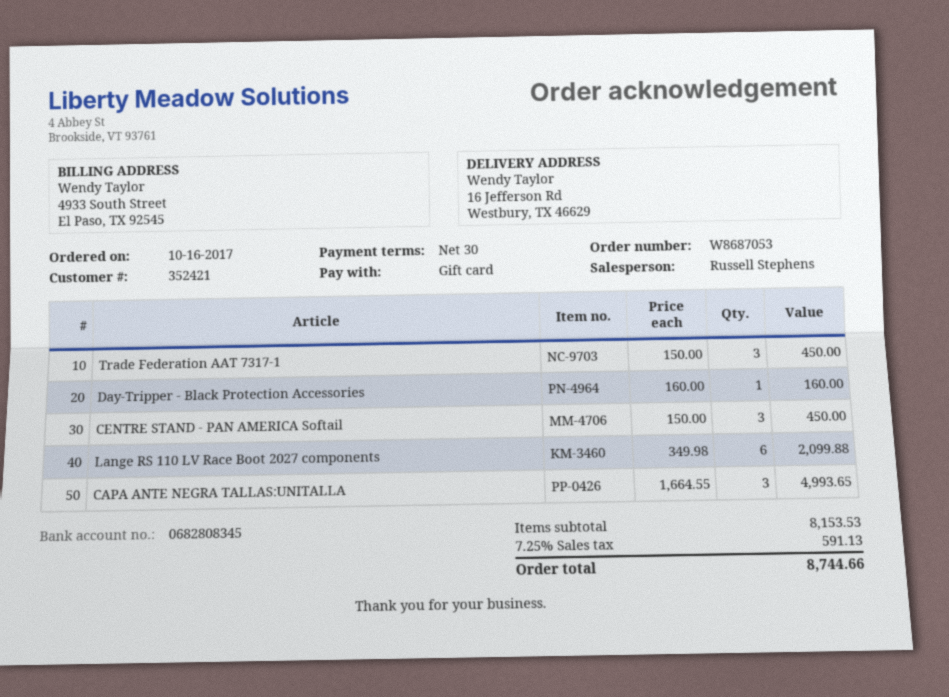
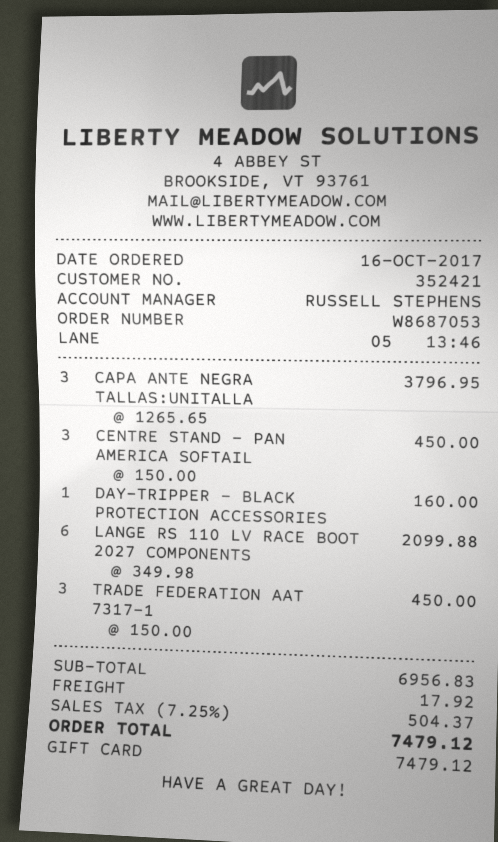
CAPA ANTE NEGRA TALLAS:UNITALLA: 3 x 1664.55 = 4993.65 -> 3 x 1265.65 = 3796.95
subtotal: 8153.53 -> 6956.83
shipping: none -> 17.92
tax: 7.25% = 591.13 -> 7.25% = 504.37
total: 8744.66 -> 7479.12

